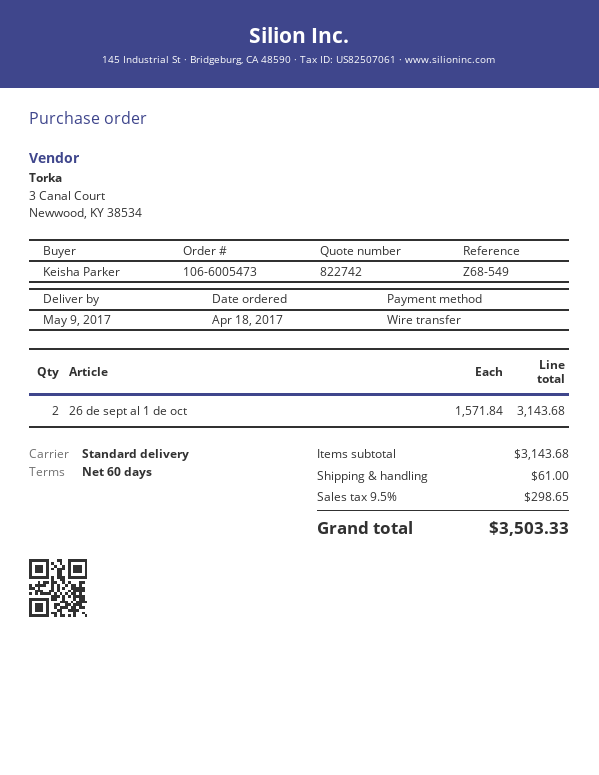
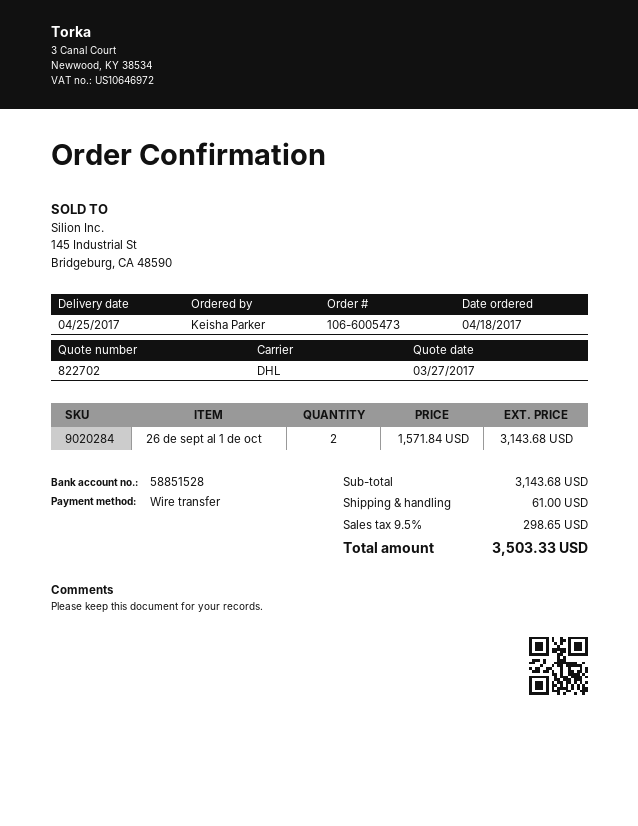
quote number: 822742 -> 822702
delivery date: 2017-05-09 -> 2017-04-25
shipping method: standard -> DHL

